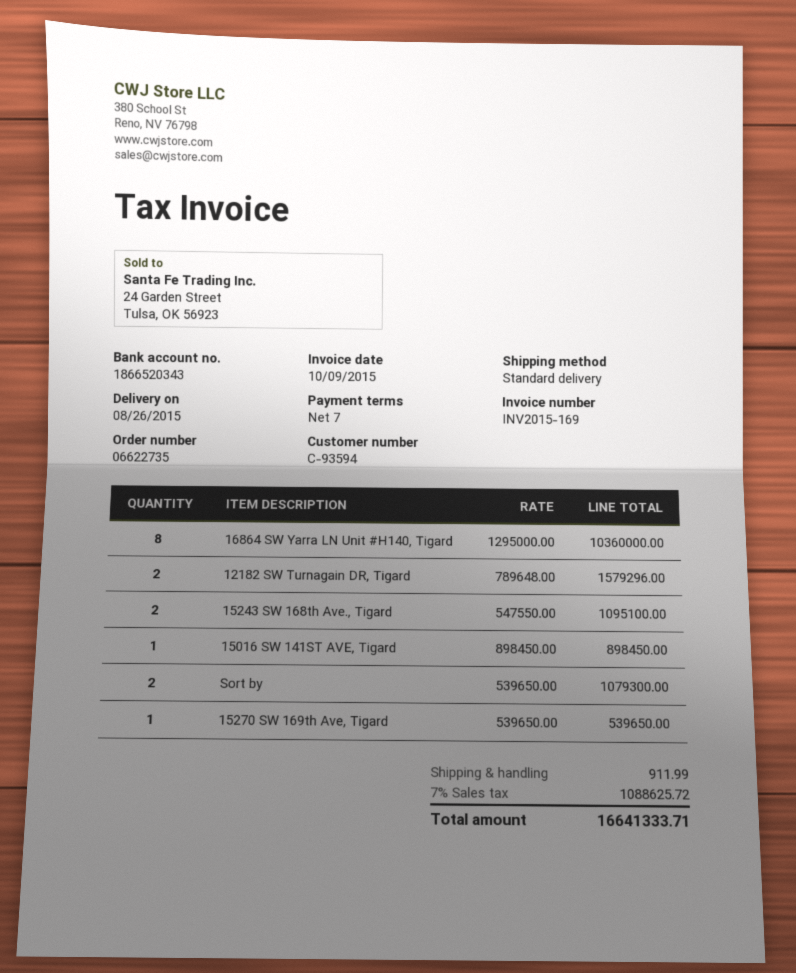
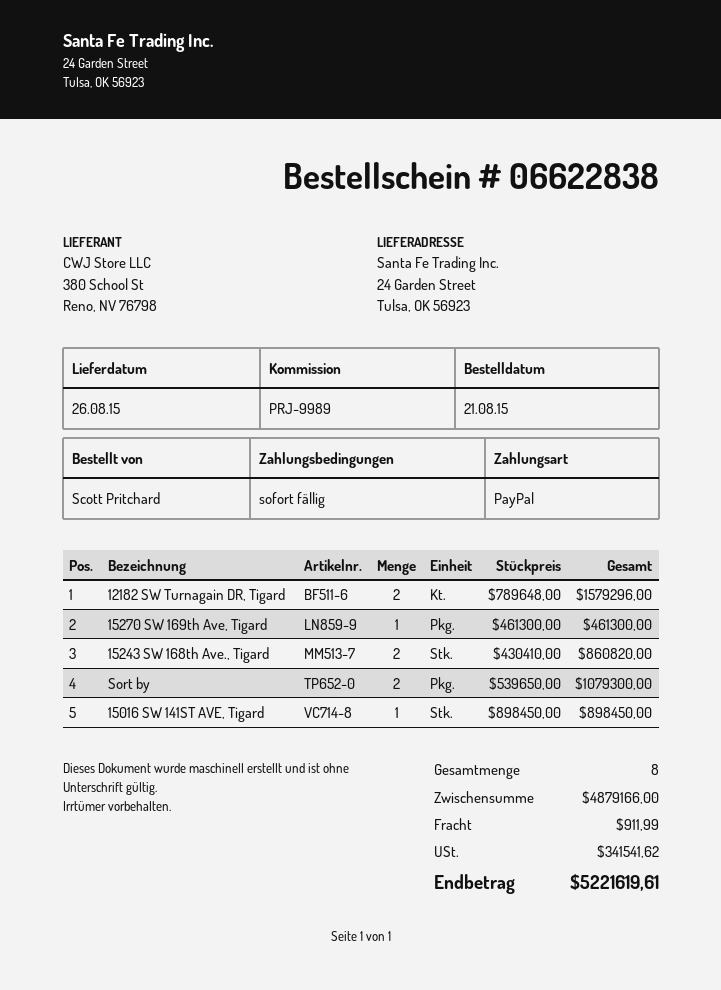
order number: 06622735 -> 06622838
payment terms: 7 days -> on receipt
16864 SW Yarra LN Unit #H140, Tigard: 8 x 1295000.00 = 10360000.00 -> none
15243 SW 168th Ave., Tigard: 2 x 547550.00 = 1095100.00 -> 2 x 430410.00 = 860820.00
15270 SW 169th Ave, Tigard: 1 x 539650.00 = 539650.00 -> 1 x 461300.00 = 461300.00
tax: 1088625.72 -> 341541.62
total: 16641333.71 -> 5221619.61

